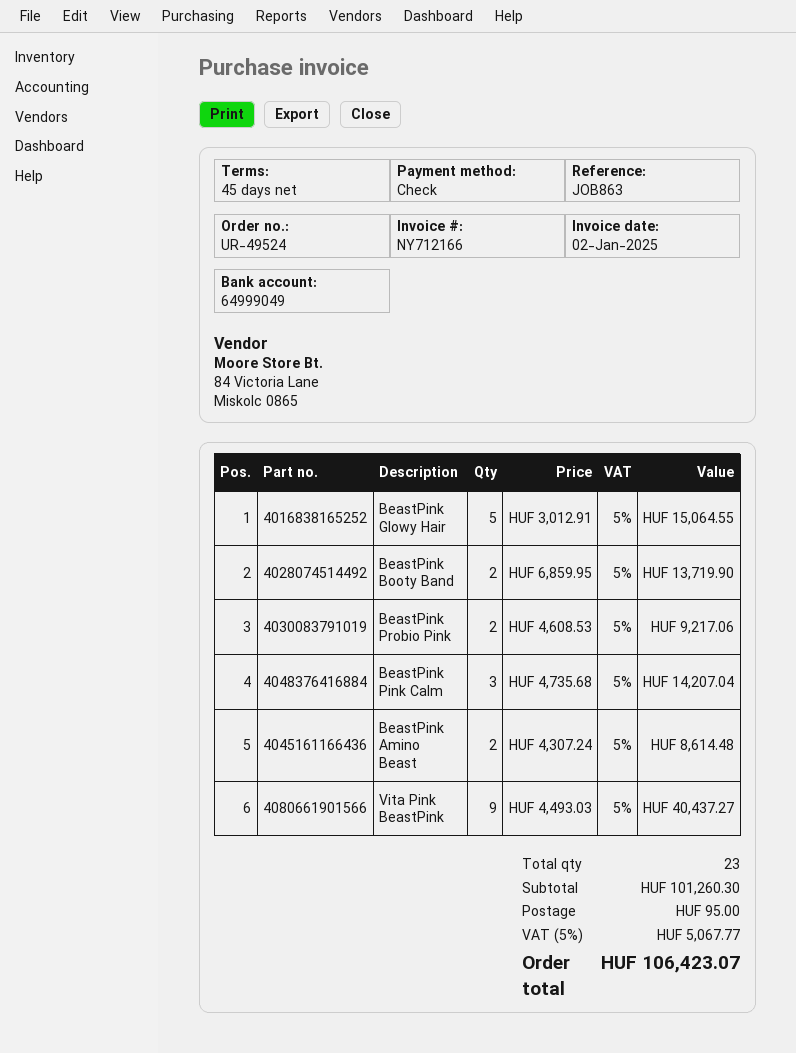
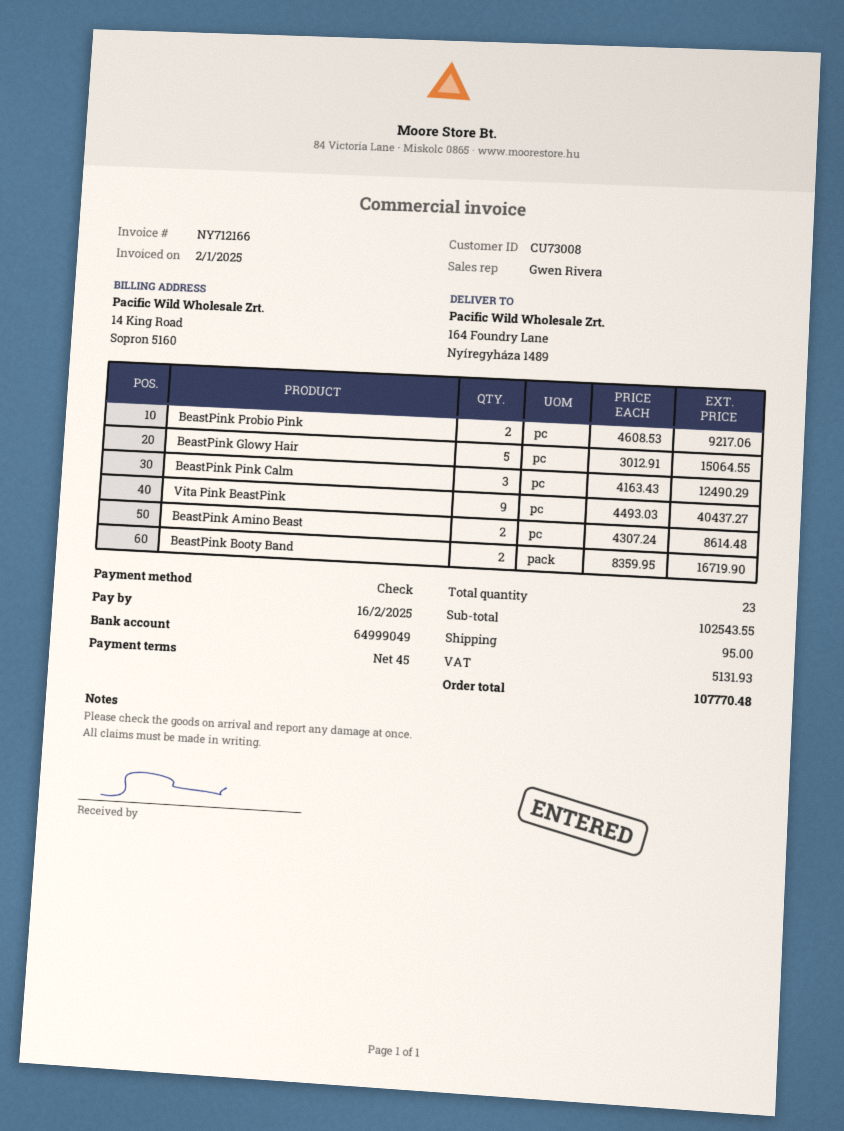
BeastPink Booty Band: 2 x 6859.95 = 13719.90 -> 2 x 8359.95 = 16719.90
BeastPink Pink Calm: 3 x 4735.68 = 14207.04 -> 3 x 4163.43 = 12490.29
subtotal: 101260.30 -> 102543.55
tax: 5067.77 -> 5131.93
total: 106423.07 -> 107770.48

